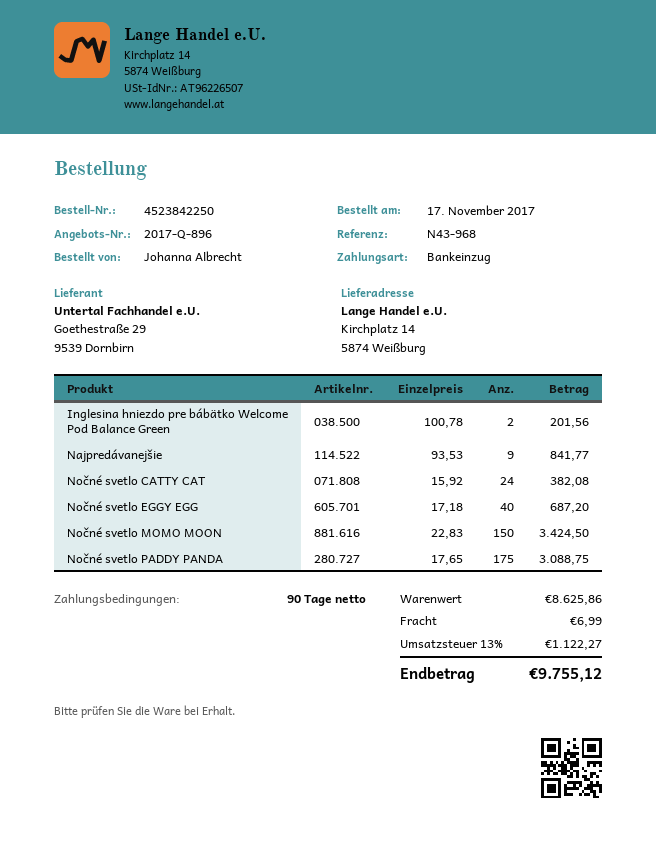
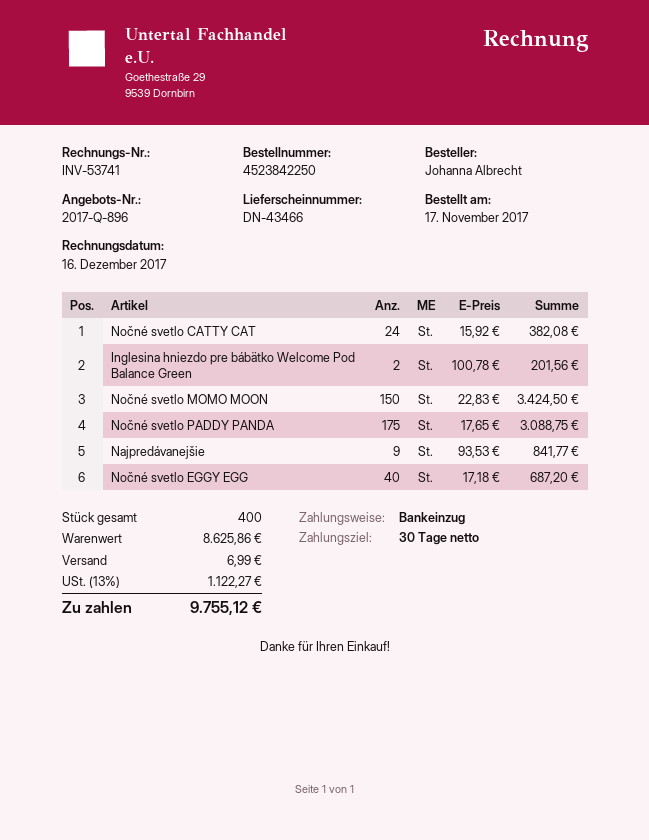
payment terms: 90 days -> 30 days

